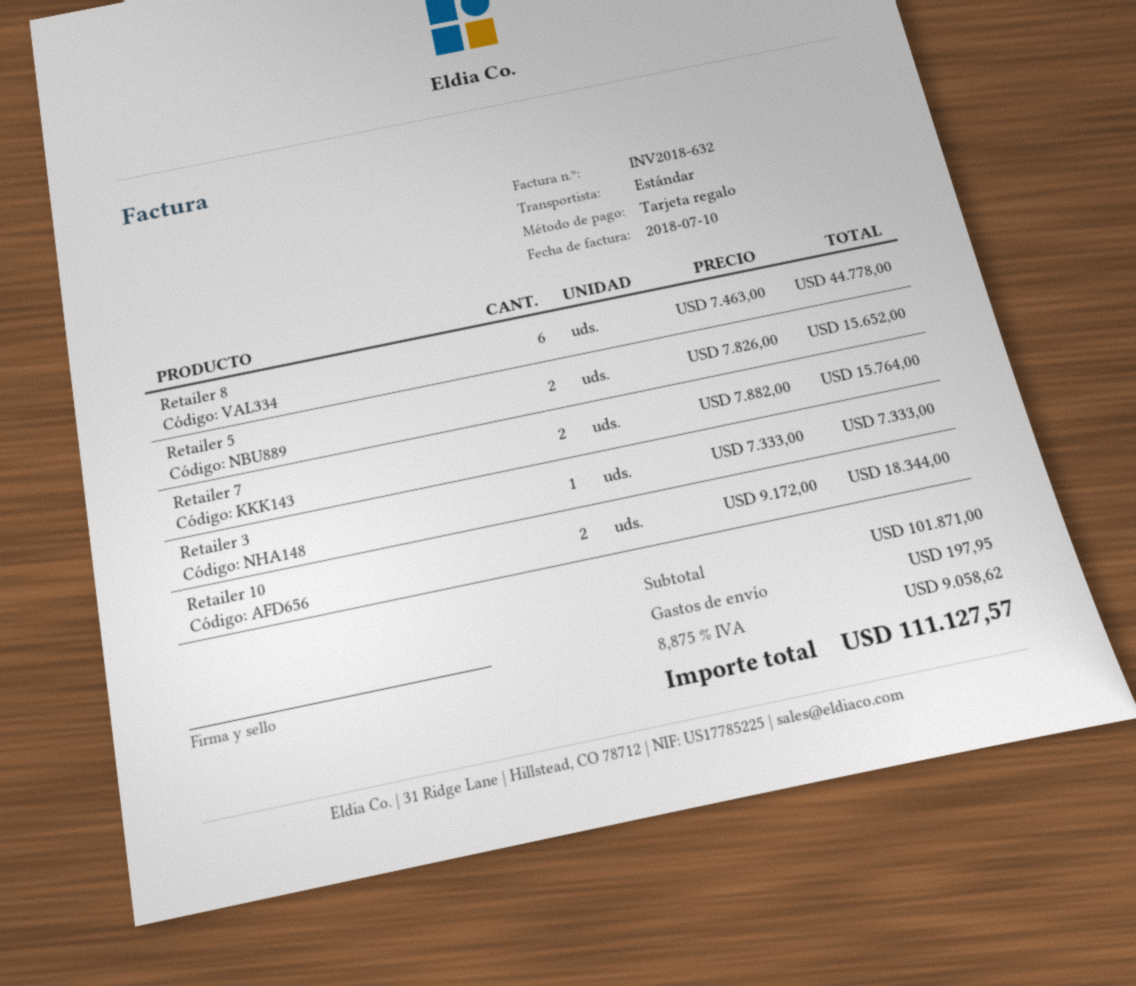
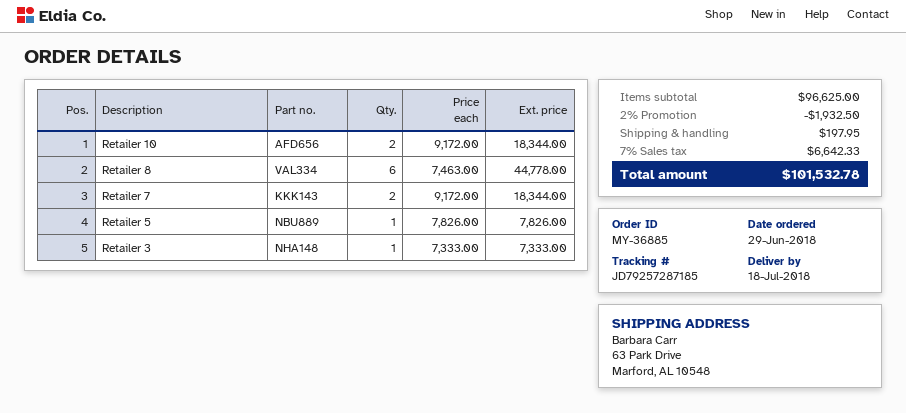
Retailer 5: 2 x 7826.00 = 15652.00 -> 1 x 7826.00 = 7826.00
Retailer 7: 2 x 7882.00 = 15764.00 -> 2 x 9172.00 = 18344.00
subtotal: 101871.00 -> 96625.00
discount: none -> 2% = 1932.50
tax: 8.875% = 9058.62 -> 7% = 6642.33
total: 111127.57 -> 101532.78

